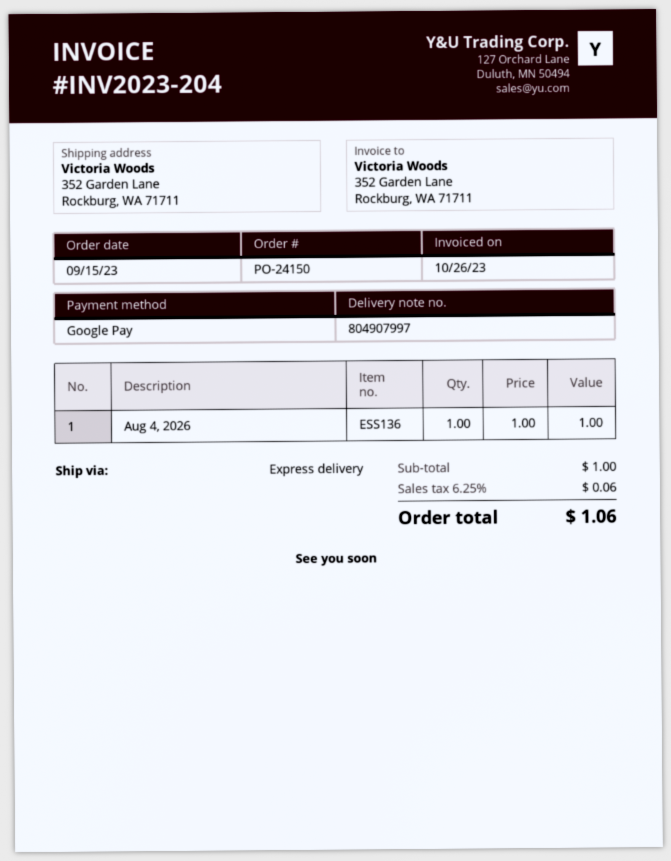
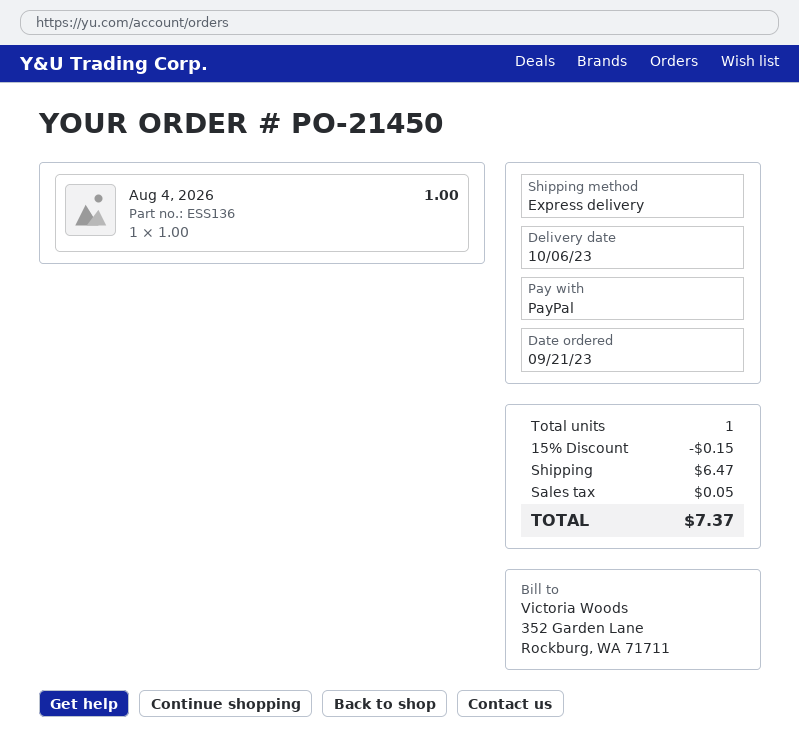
order number: PO-24150 -> PO-21450
order date: 2023-09-15 -> 2023-09-21
payment method: Google Pay -> PayPal
discount: none -> 15% = 0.15
shipping: none -> 6.47
tax: 0.06 -> 0.05
total: 1.06 -> 7.37

